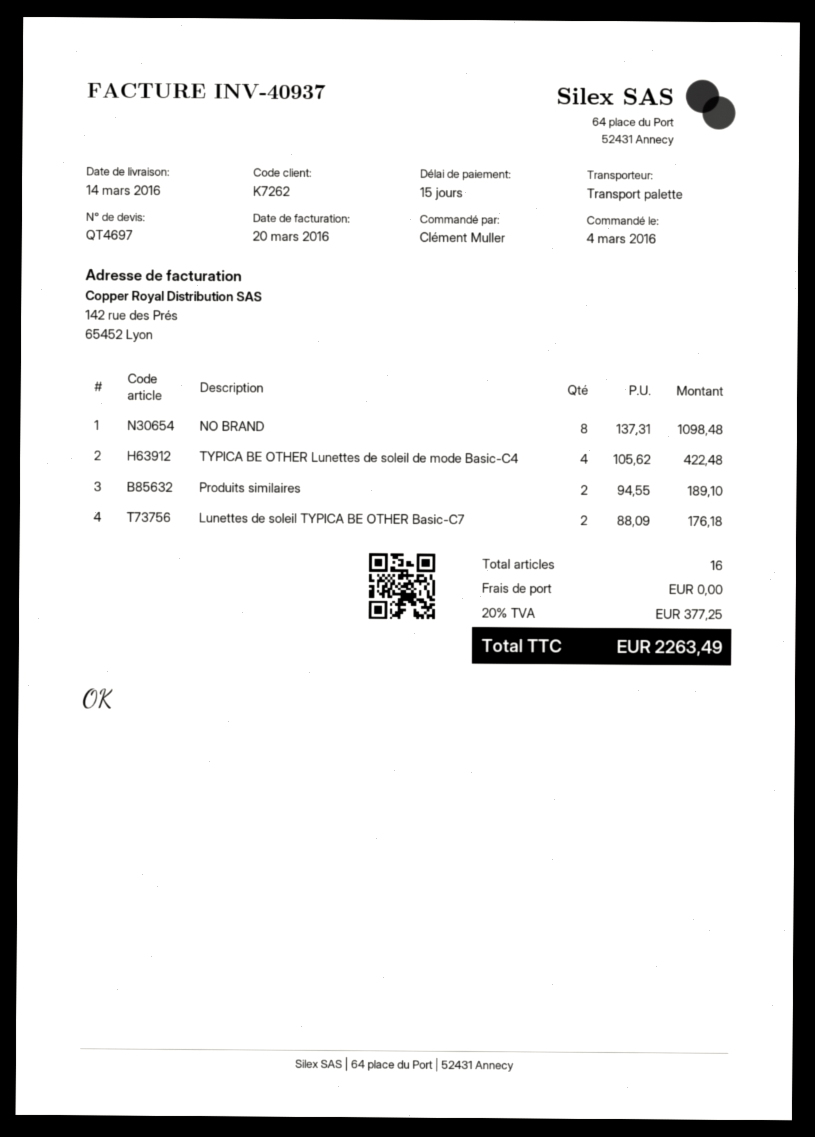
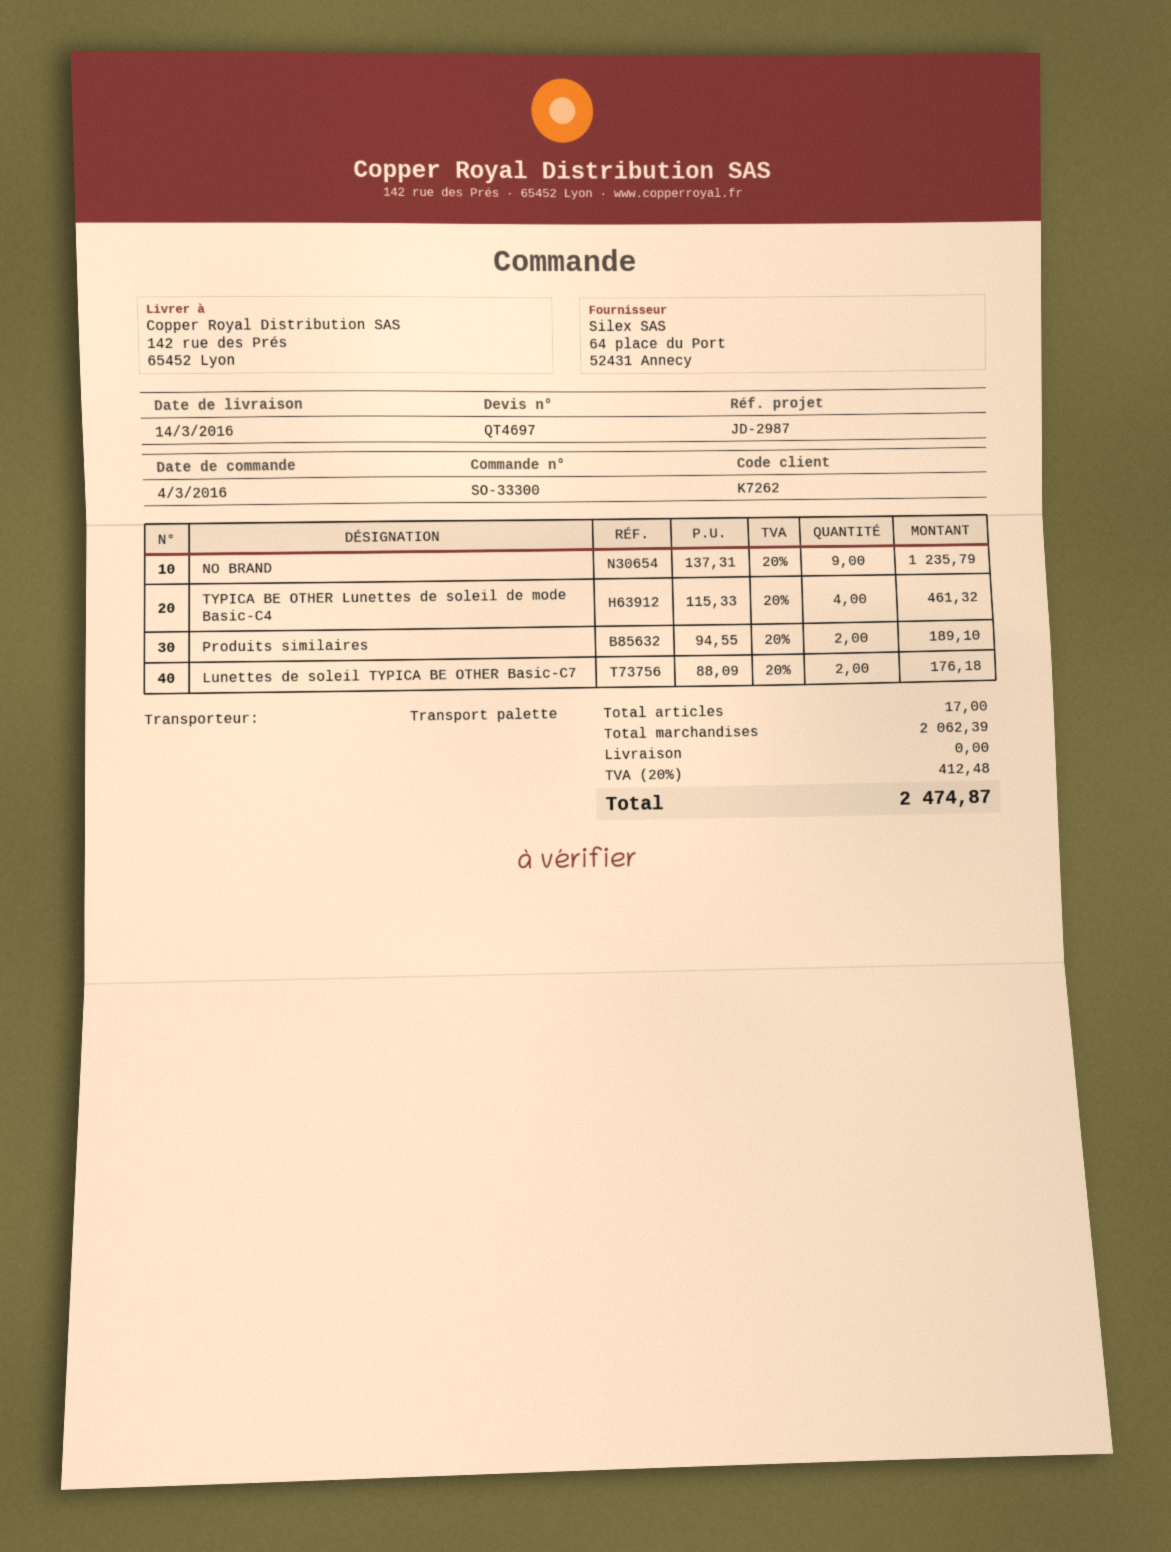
NO BRAND: 8 x 137.31 = 1098.48 -> 9 x 137.31 = 1235.79
TYPICA BE OTHER Lunettes de soleil de mode Basic-C4: 4 x 105.62 = 422.48 -> 4 x 115.33 = 461.32
total quantity: 16 -> 17
tax: 20% = 377.25 -> 20% = 412.48
total: 2263.49 -> 2474.87

